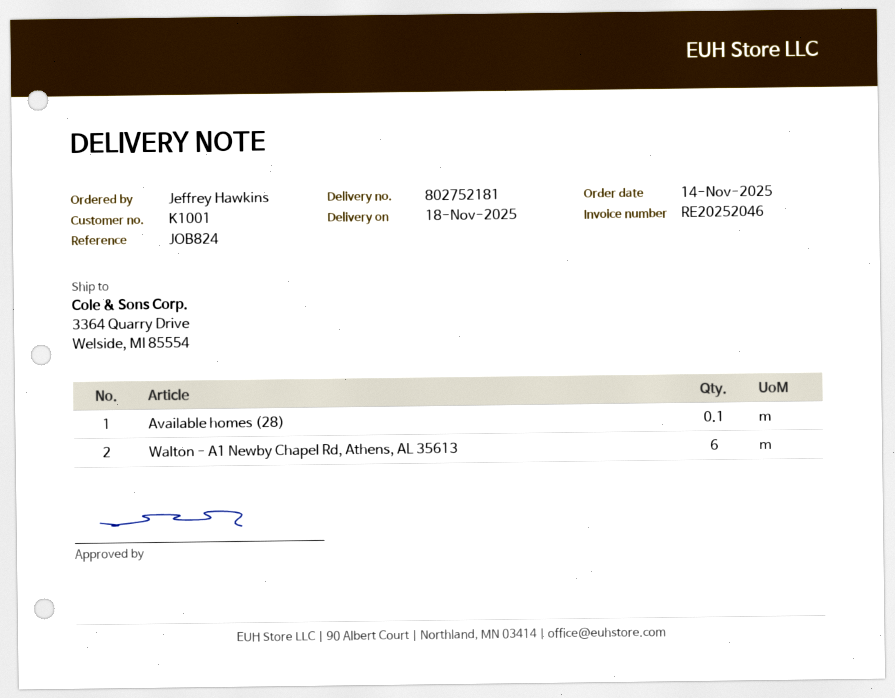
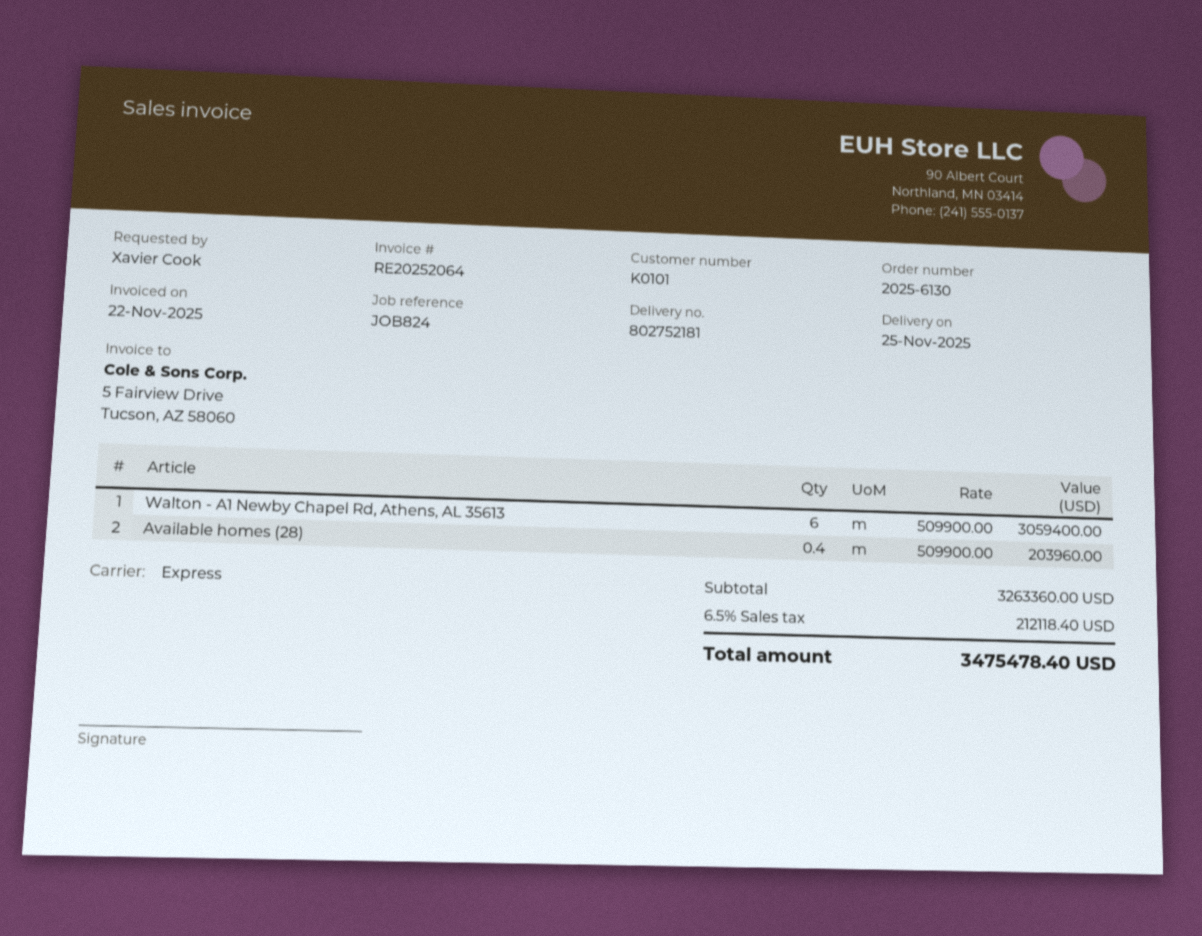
delivery date: 2025-11-18 -> 2025-11-25
invoice number: RE20252046 -> RE20252064
customer number: K1001 -> K0101
ordered by: Jeffrey Hawkins -> Xavier Cook
Available homes (28): 0.1 -> 0.4

